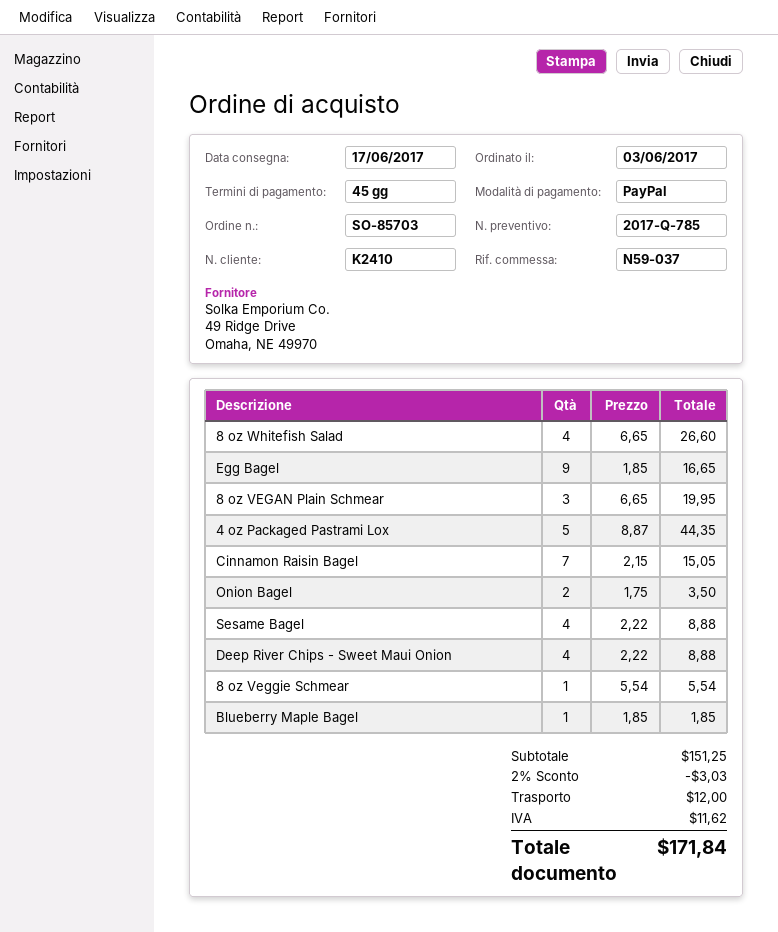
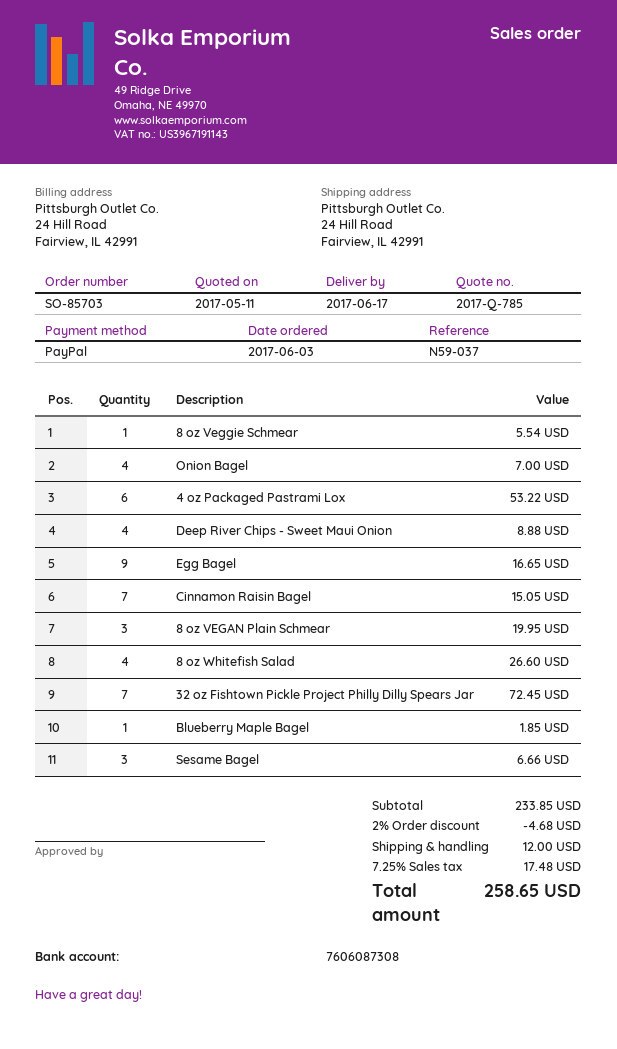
4 oz Packaged Pastrami Lox: 5 for 44.35 -> 6 for 53.22
Onion Bagel: 2 for 3.50 -> 4 for 7.00
Sesame Bagel: 4 for 8.88 -> 3 for 6.66
32 oz Fishtown Pickle Project Philly Dilly Spears Jar: none -> 7 for 72.45
subtotal: 151.25 -> 233.85
discount: 2% = 3.03 -> 2% = 4.68
tax: 11.62 -> 17.48
total: 171.84 -> 258.65

